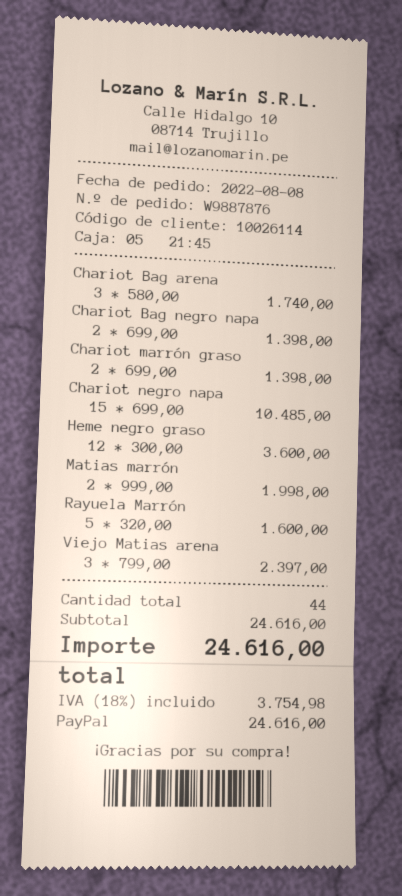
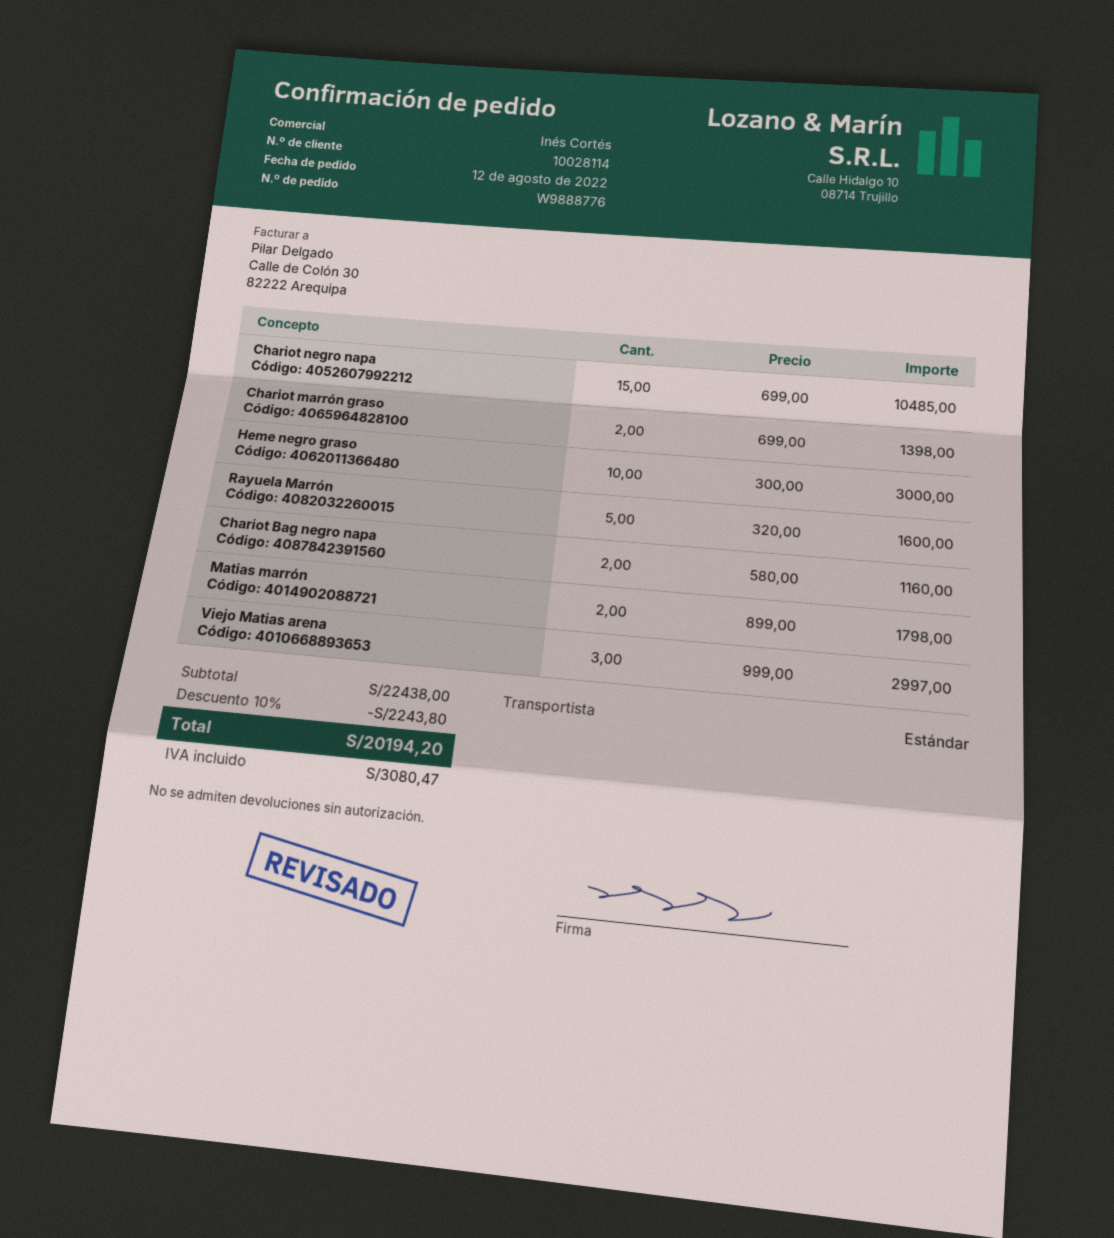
order number: W9887876 -> W9888776
order date: 2022-08-08 -> 2022-08-12
customer number: 10026114 -> 10028114
Chariot Bag arena: 3 x 580.00 = 1740.00 -> none
Chariot Bag negro napa: 2 x 699.00 = 1398.00 -> 2 x 580.00 = 1160.00
Heme negro graso: 12 x 300.00 = 3600.00 -> 10 x 300.00 = 3000.00
Matias marrón: 2 x 999.00 = 1998.00 -> 2 x 899.00 = 1798.00
Viejo Matias arena: 3 x 799.00 = 2397.00 -> 3 x 999.00 = 2997.00
subtotal: 24616.00 -> 22438.00
discount: none -> 10% = 2243.80
tax: 3754.98 -> 3080.47
total: 24616.00 -> 20194.20

